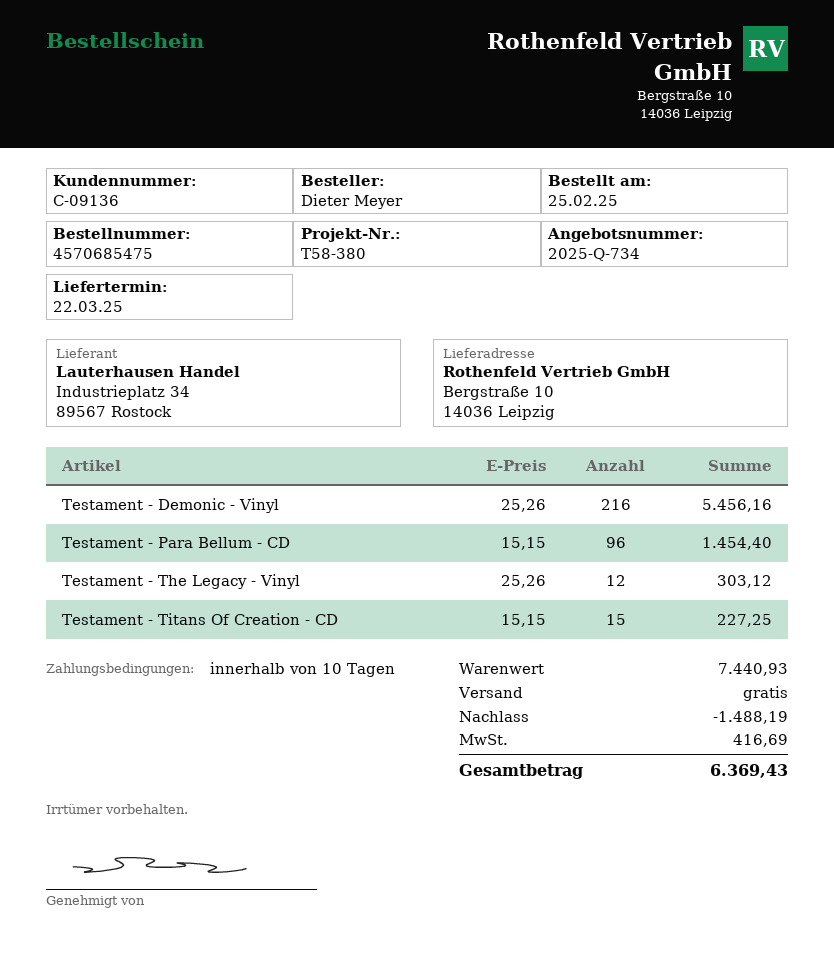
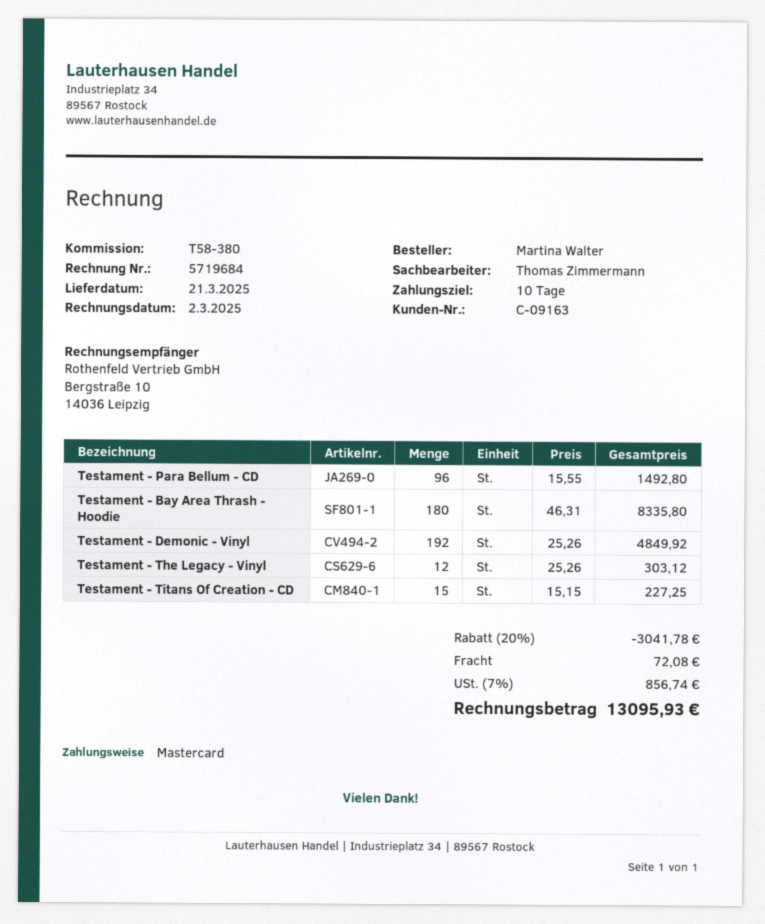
delivery date: 2025-03-22 -> 2025-03-21
customer number: C-09136 -> C-09163
ordered by: Dieter Meyer -> Martina Walter
Testament - Demonic - Vinyl: 216 x 25.26 = 5456.16 -> 192 x 25.26 = 4849.92
Testament - Para Bellum - CD: 96 x 15.15 = 1454.40 -> 96 x 15.55 = 1492.80
Testament - Bay Area Thrash - Hoodie: none -> 180 x 46.31 = 8335.80
discount: 1488.19 -> 3041.78
shipping: 0.00 -> 72.08
tax: 416.69 -> 856.74
total: 6369.43 -> 13095.93

